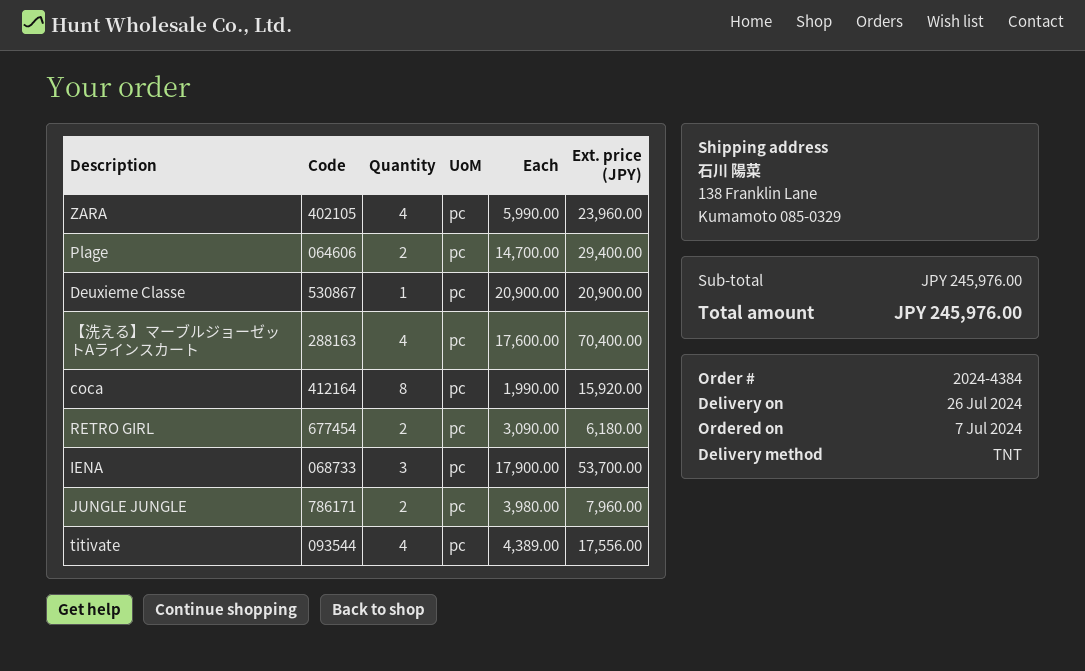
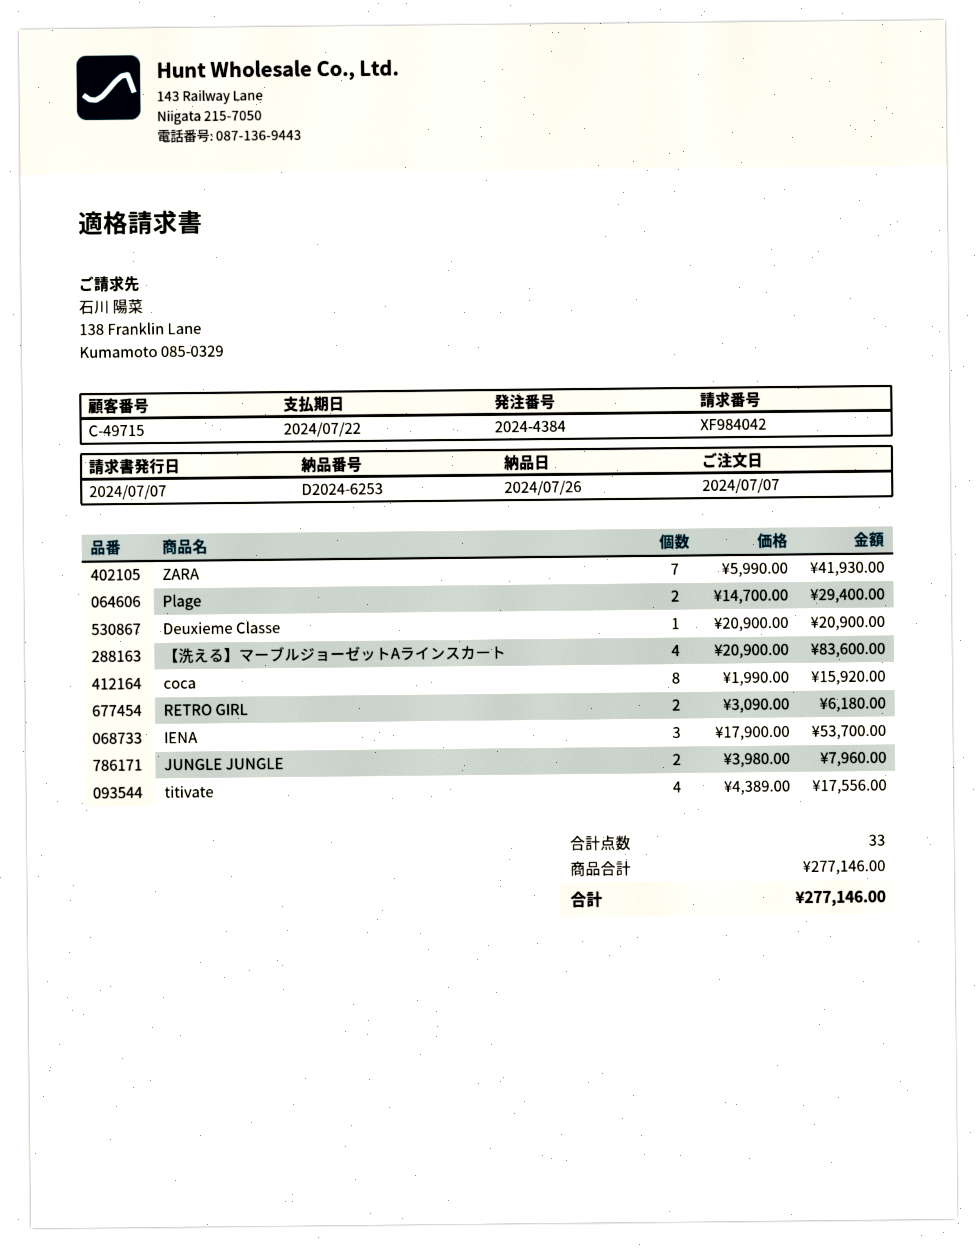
ZARA: 4 x 5990.00 = 23960.00 -> 7 x 5990.00 = 41930.00
【洗える】マーブルジョーゼットAラインスカート: 4 x 17600.00 = 70400.00 -> 4 x 20900.00 = 83600.00
subtotal: 245976.00 -> 277146.00
total: 245976.00 -> 277146.00

